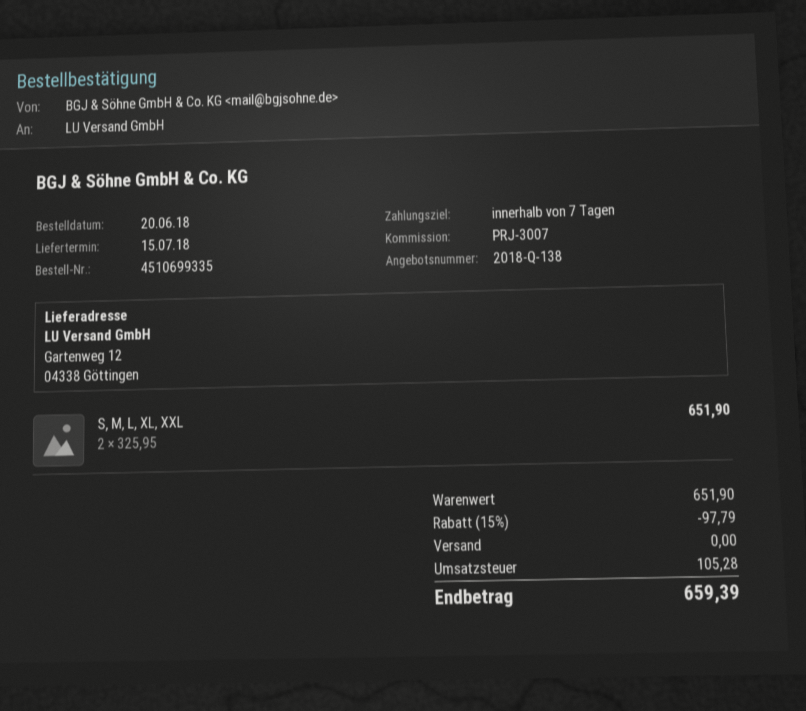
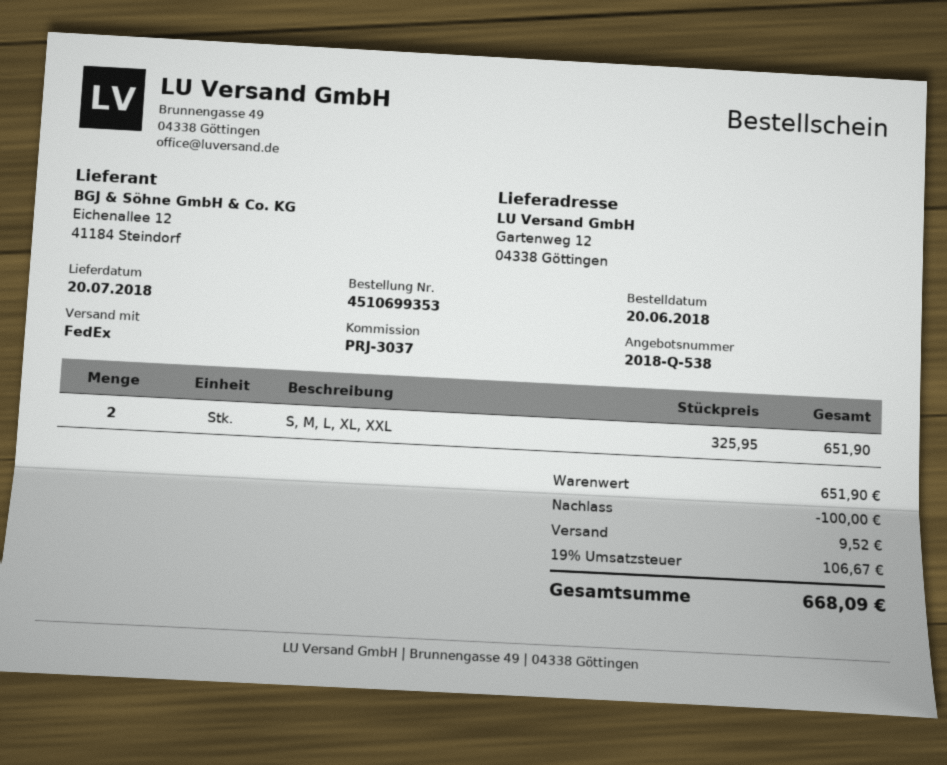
quote number: 2018-Q-138 -> 2018-Q-538
order number: 4510699335 -> 4510699353
delivery date: 2018-07-15 -> 2018-07-20
reference: PRJ-3007 -> PRJ-3037
discount: 97.79 -> 100.00
shipping: 0.00 -> 9.52
tax: 105.28 -> 106.67
total: 659.39 -> 668.09

